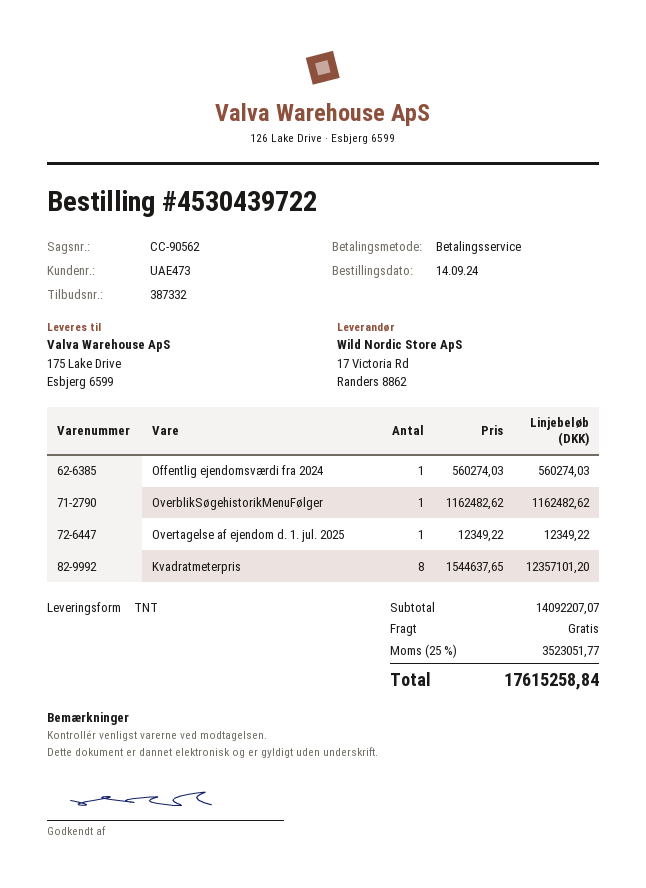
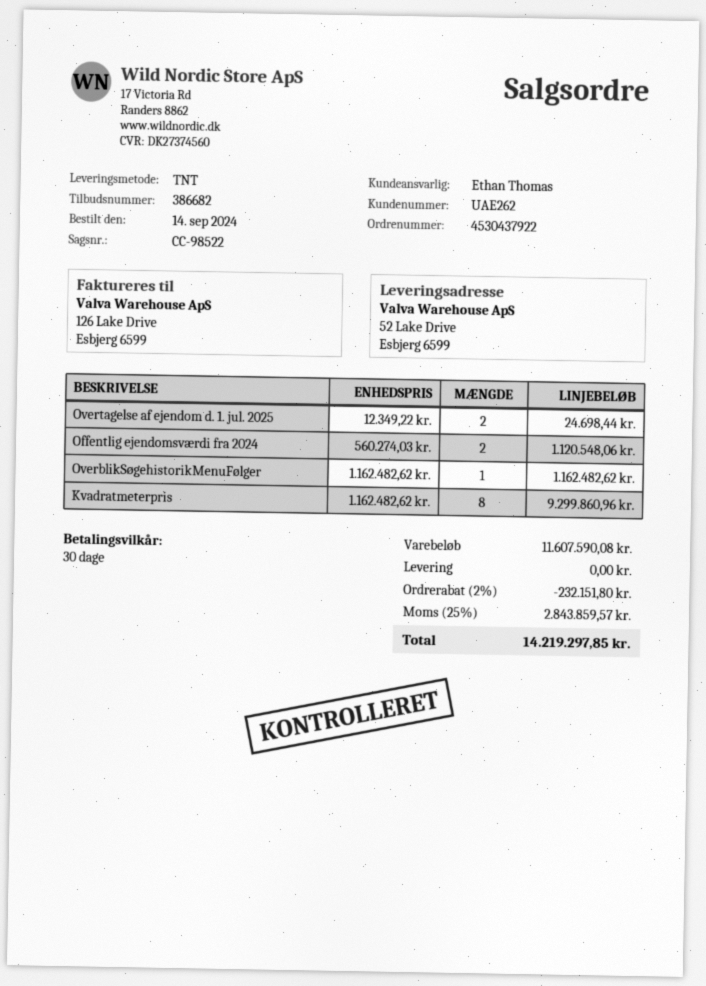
quote number: 387332 -> 386682
order number: 4530439722 -> 4530437922
customer number: UAE473 -> UAE262
reference: CC-90562 -> CC-98522
ship to: 175 Lake Drive, Esbjerg 6599 -> 52 Lake Drive, Esbjerg 6599
Offentlig ejendomsværdi fra 2024: 1 x 560274.03 = 560274.03 -> 2 x 560274.03 = 1120548.06
Overtagelse af ejendom d. 1. jul. 2025: 1 x 12349.22 = 12349.22 -> 2 x 12349.22 = 24698.44
Kvadratmeterpris: 8 x 1544637.65 = 12357101.20 -> 8 x 1162482.62 = 9299860.96
subtotal: 14092207.07 -> 11607590.08
discount: none -> 2% = 232151.80
tax: 25% = 3523051.77 -> 25% = 2843859.57
total: 17615258.84 -> 14219297.85

